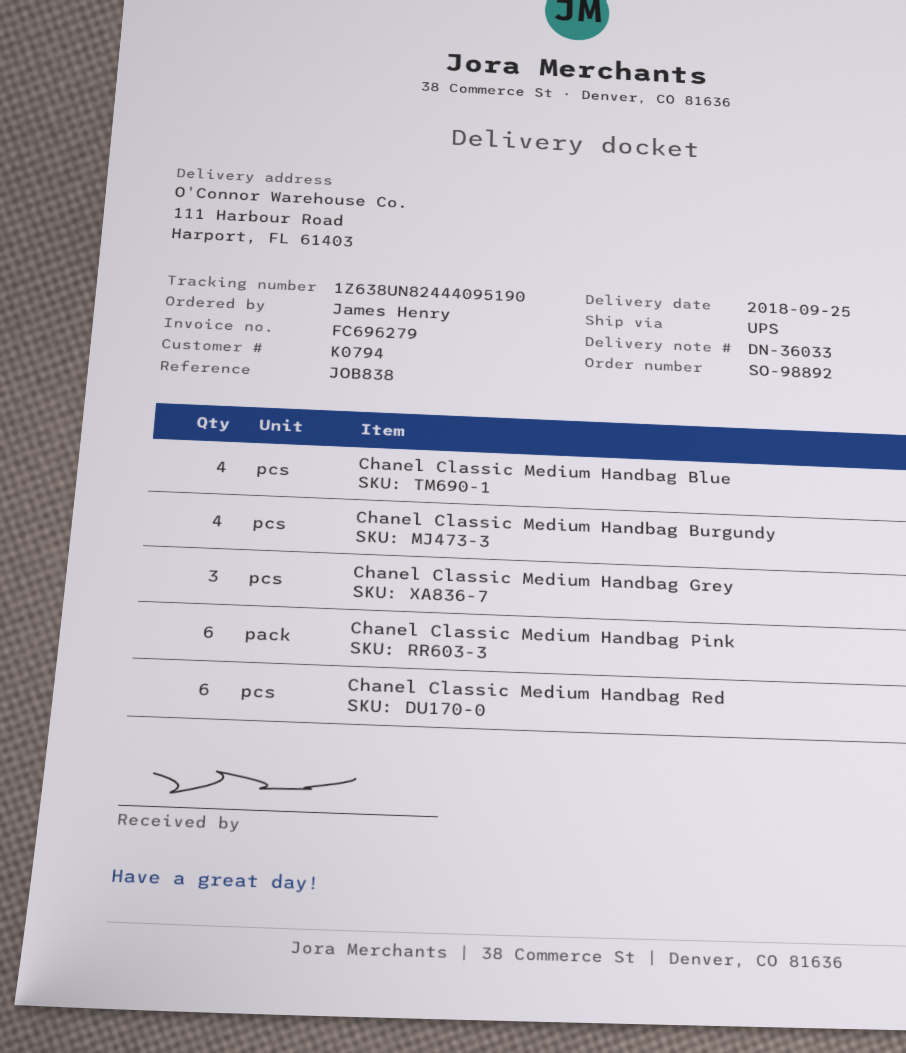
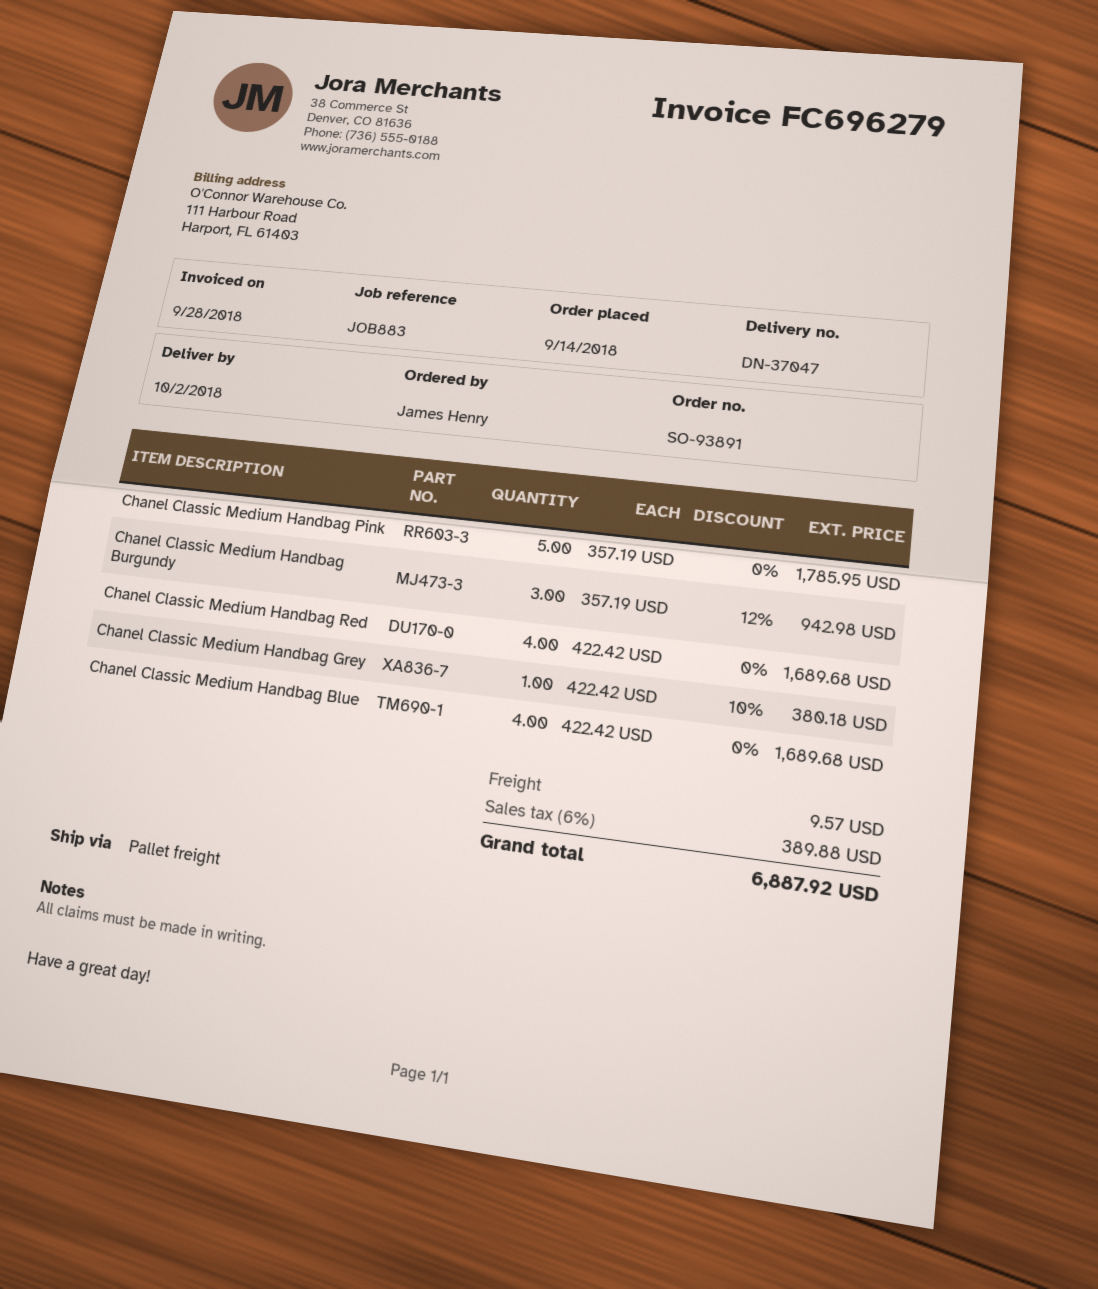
order number: SO-98892 -> SO-93891
delivery note number: DN-36033 -> DN-37047
delivery date: 2018-09-25 -> 2018-10-02
reference: JOB838 -> JOB883
shipping method: UPS -> pallet freight
Chanel Classic Medium Handbag Burgundy: 4 -> 3
Chanel Classic Medium Handbag Grey: 3 -> 1
Chanel Classic Medium Handbag Pink: 6 -> 5
Chanel Classic Medium Handbag Red: 6 -> 4

